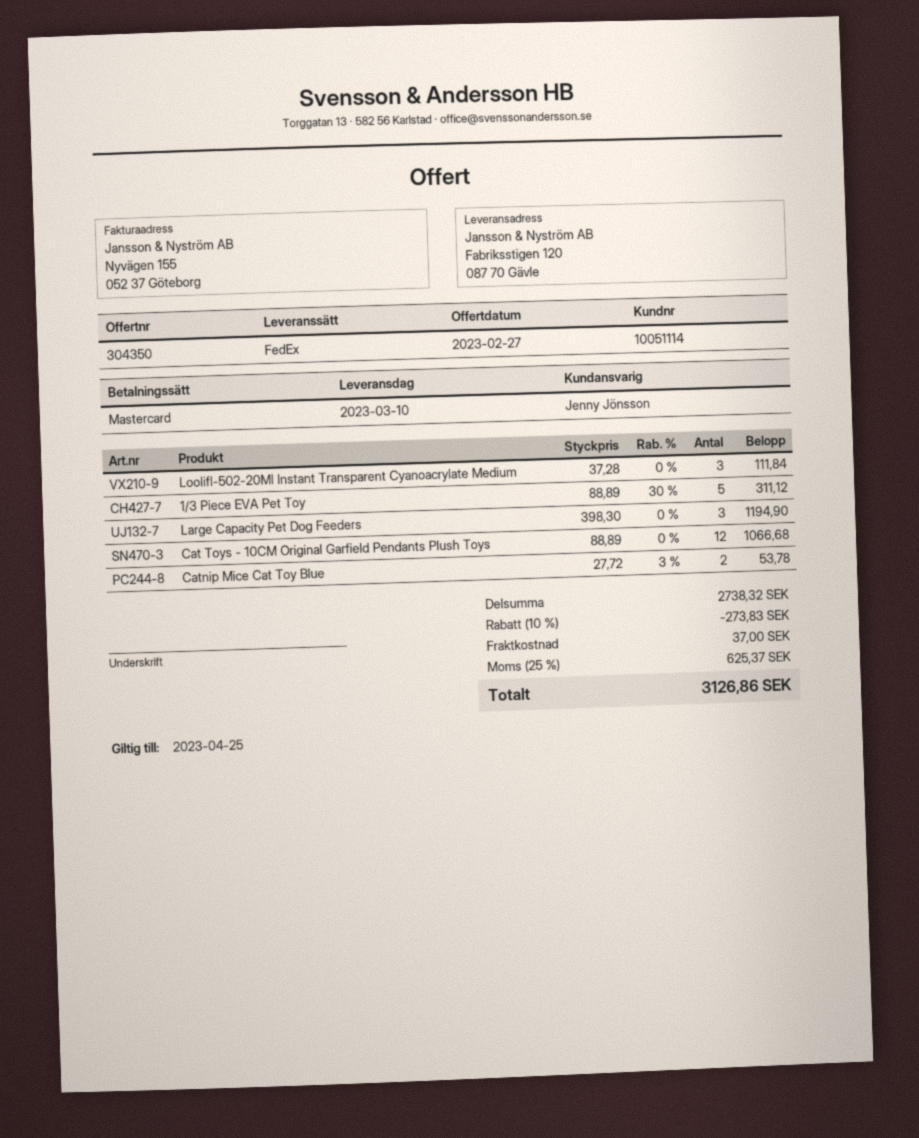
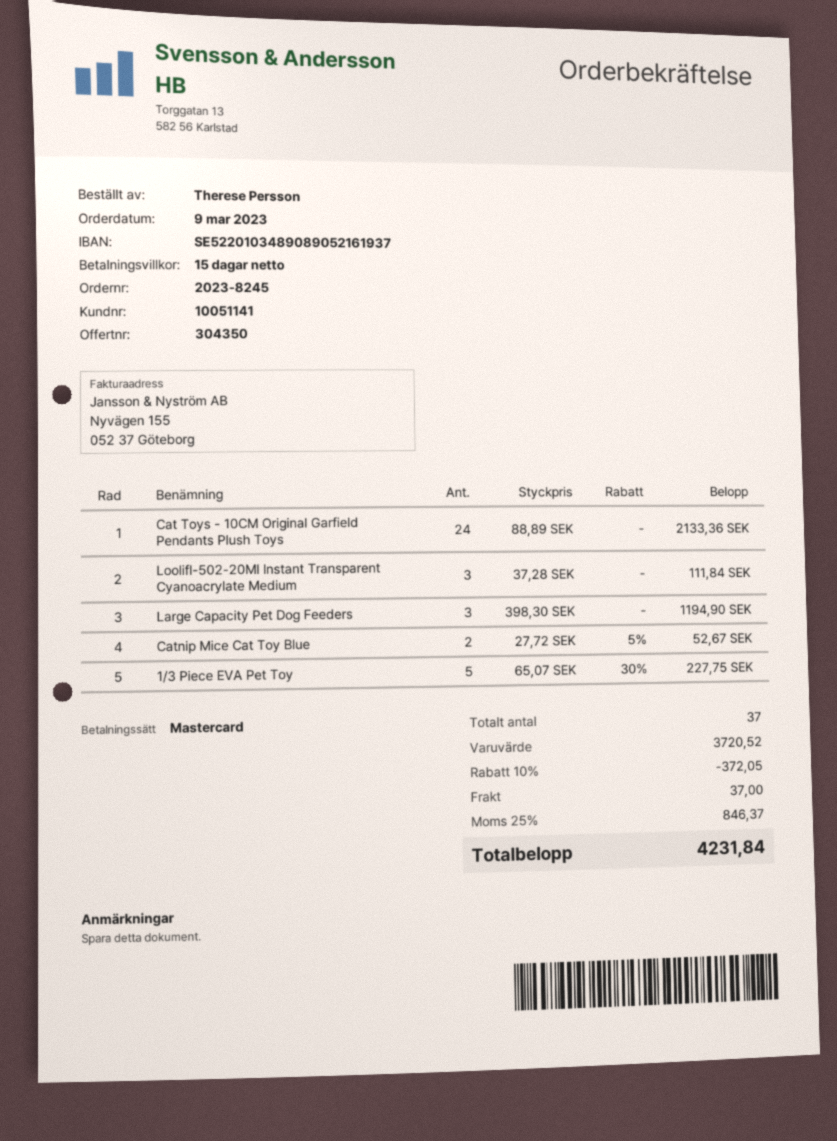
customer number: 10051114 -> 10051141
1/3 Piece EVA Pet Toy: 5 x 88.89 - 30% = 311.12 -> 5 x 65.07 - 30% = 227.75
Cat Toys - 10CM Original Garfield Pendants Plush Toys: 12 x 88.89 = 1066.68 -> 24 x 88.89 = 2133.36
Catnip Mice Cat Toy Blue: 2 x 27.72 - 3% = 53.78 -> 2 x 27.72 - 5% = 52.67
subtotal: 2738.32 -> 3720.52
discount: 10% = 273.83 -> 10% = 372.05
tax: 25% = 625.37 -> 25% = 846.37
total: 3126.86 -> 4231.84

